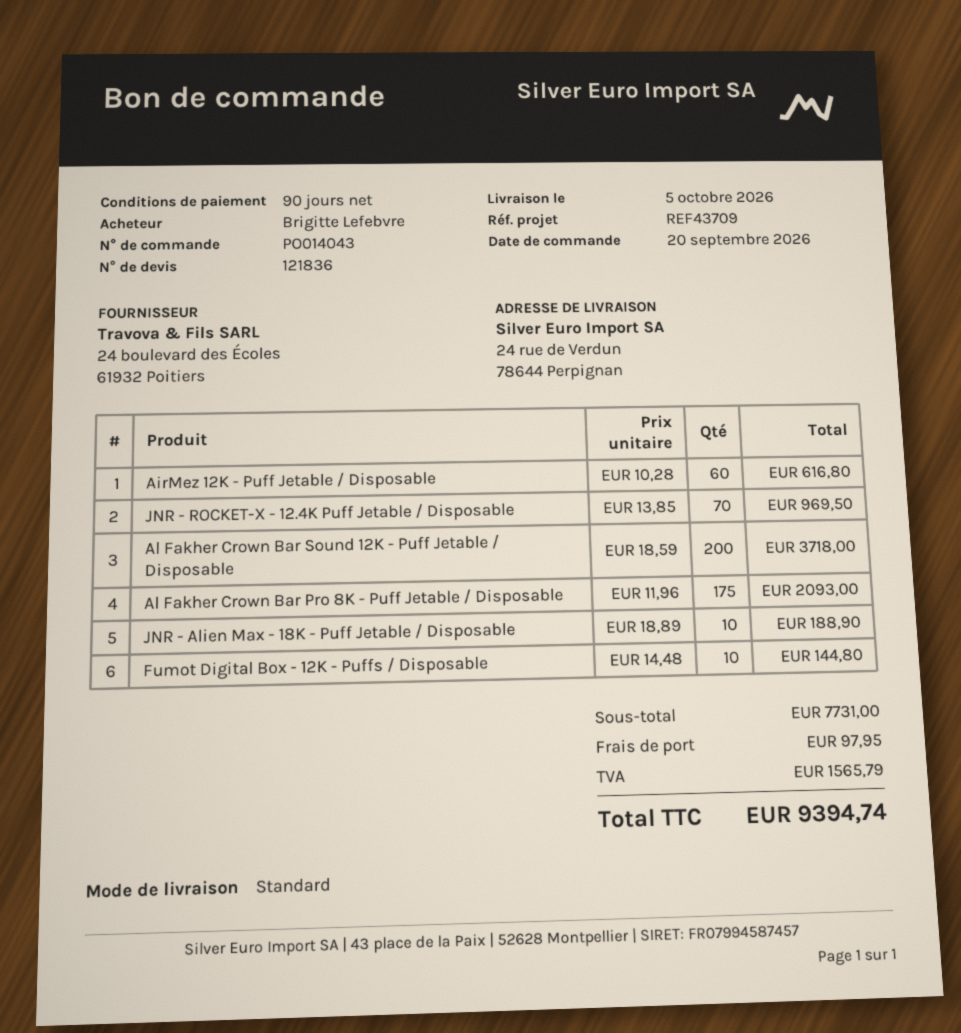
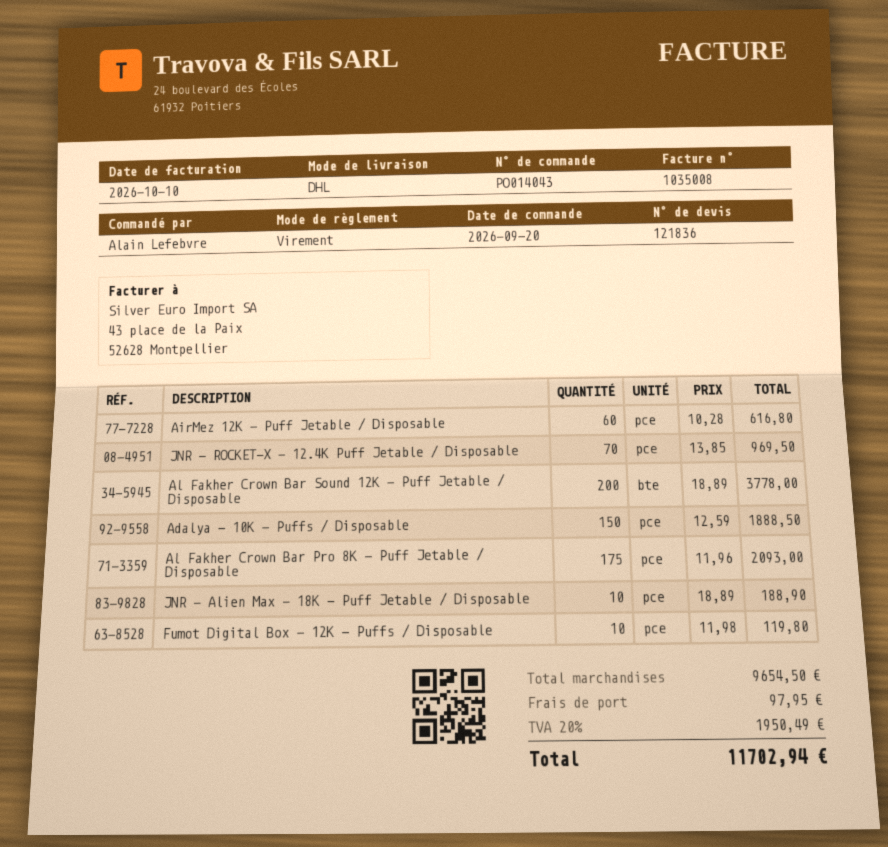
ordered by: Brigitte Lefebvre -> Alain Lefebvre
shipping method: standard -> DHL
Al Fakher Crown Bar Sound 12K - Puff Jetable / Disposable: 200 x 18.59 = 3718.00 -> 200 x 18.89 = 3778.00
Fumot Digital Box - 12K - Puffs / Disposable: 10 x 14.48 = 144.80 -> 10 x 11.98 = 119.80
Adalya - 10K - Puffs / Disposable: none -> 150 x 12.59 = 1888.50
subtotal: 7731.00 -> 9654.50
tax: 1565.79 -> 1950.49
total: 9394.74 -> 11702.94

